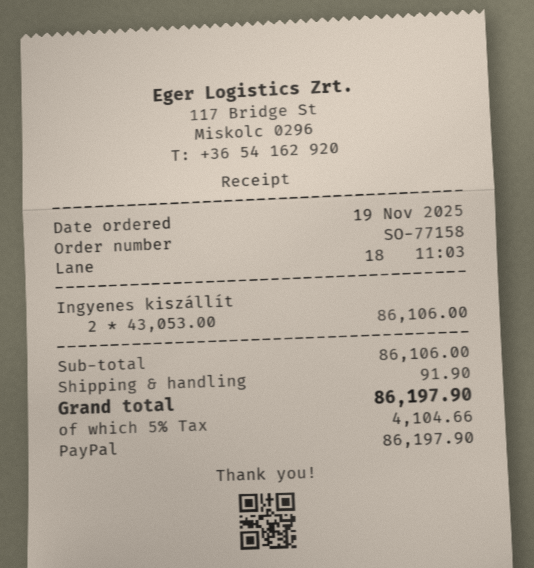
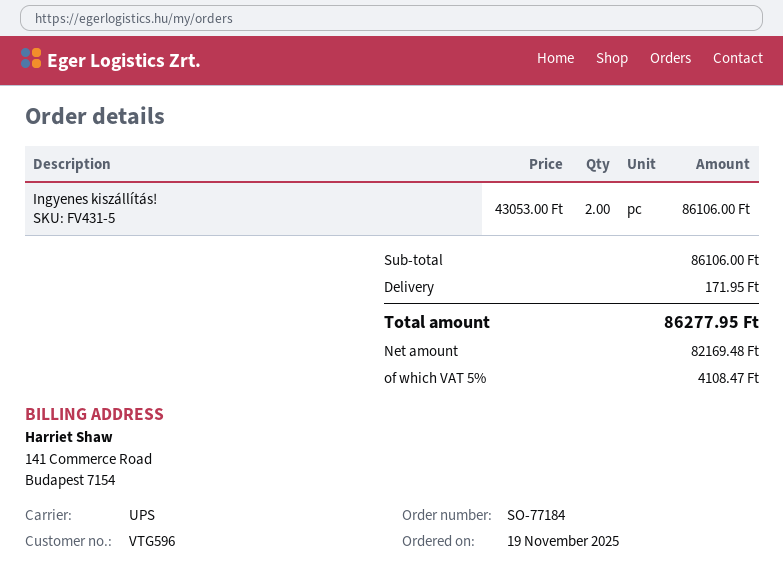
order number: SO-77158 -> SO-77184
shipping: 91.90 -> 171.95
tax: 5% = 4104.66 -> 5% = 4108.47
total: 86197.90 -> 86277.95

